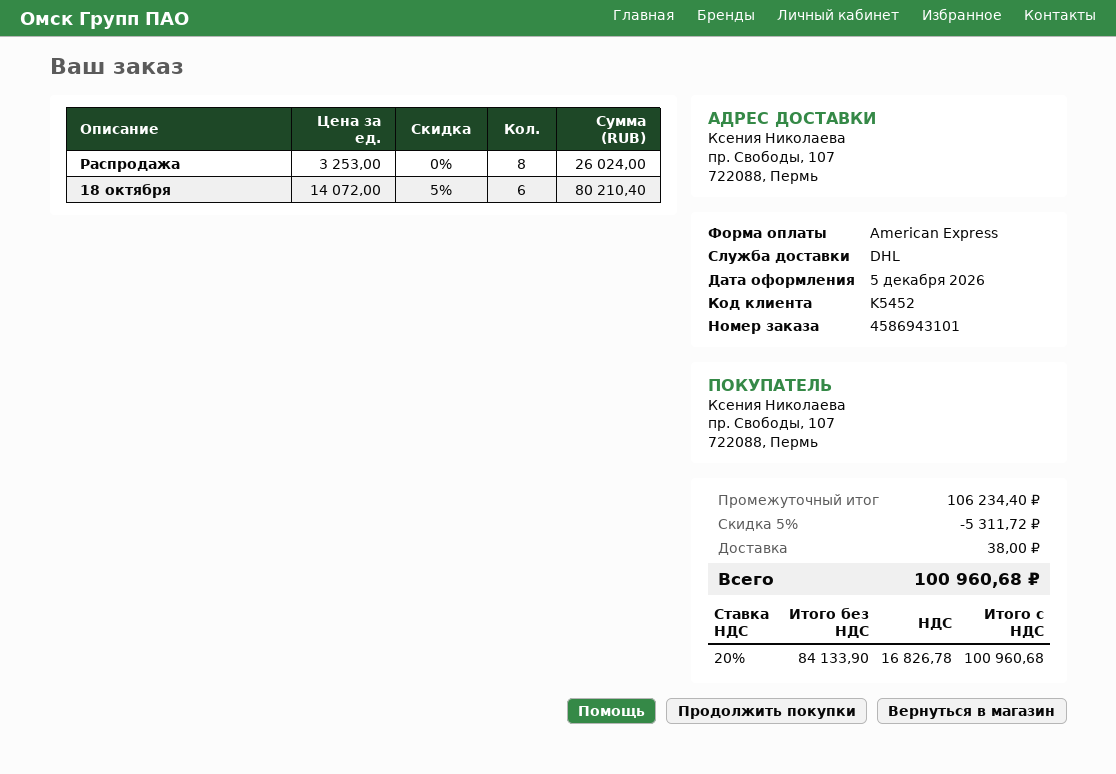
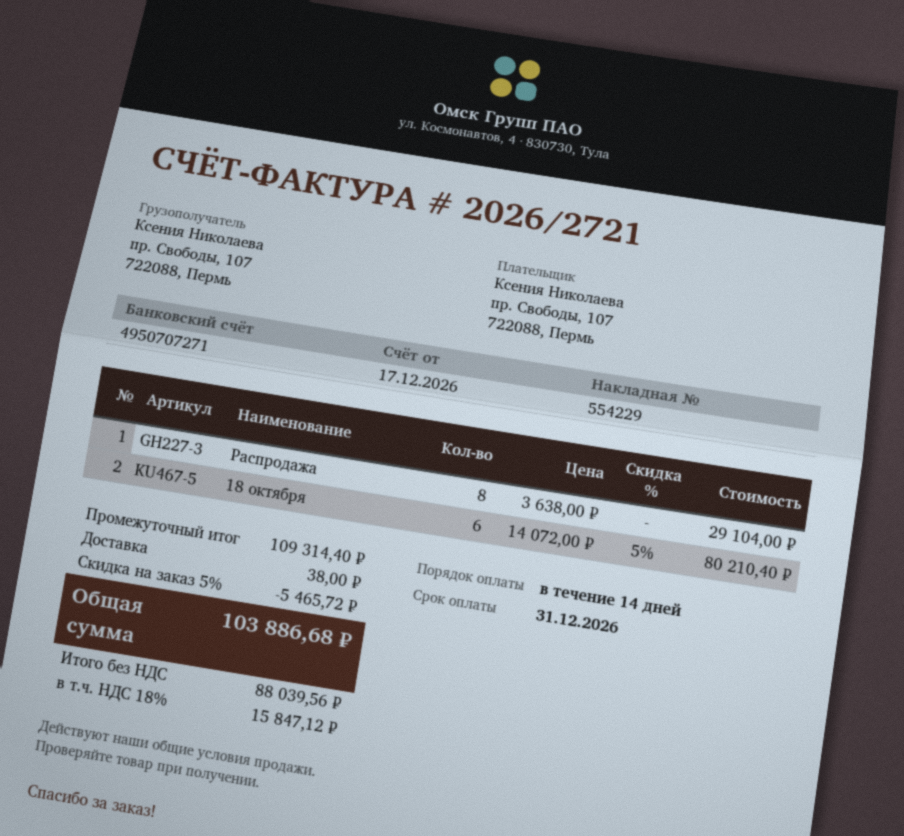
Распродажа: 8 x 3253.00 = 26024.00 -> 8 x 3638.00 = 29104.00
subtotal: 106234.40 -> 109314.40
discount: 5% = 5311.72 -> 5% = 5465.72
net: 84133.90 -> 88039.56
tax: 20% = 16826.78 -> 18% = 15847.12
total: 100960.68 -> 103886.68

